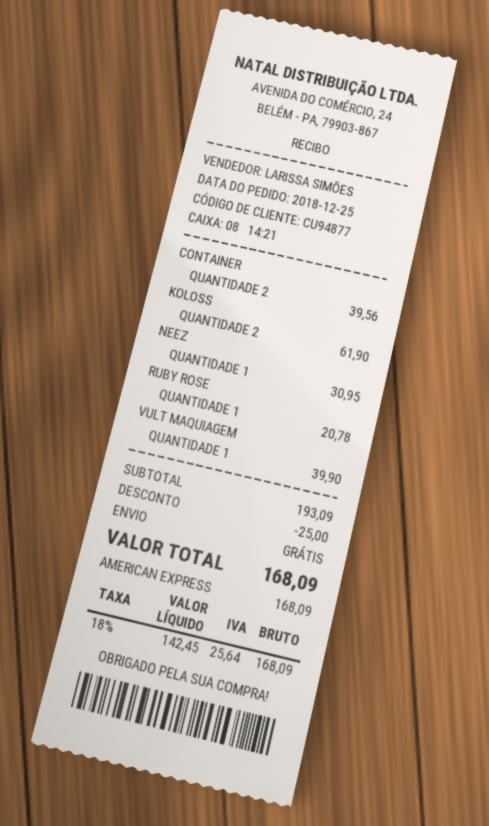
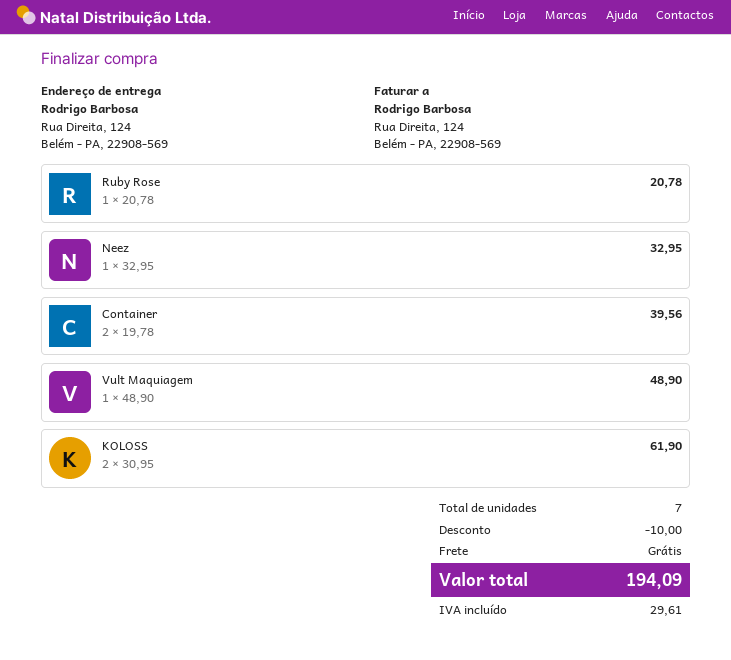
NEEZ: 1 for 30.95 -> 1 for 32.95
VULT MAQUIAGEM: 1 for 39.90 -> 1 for 48.90
discount: 25.00 -> 10.00
tax: 25.64 -> 29.61
total: 168.09 -> 194.09

